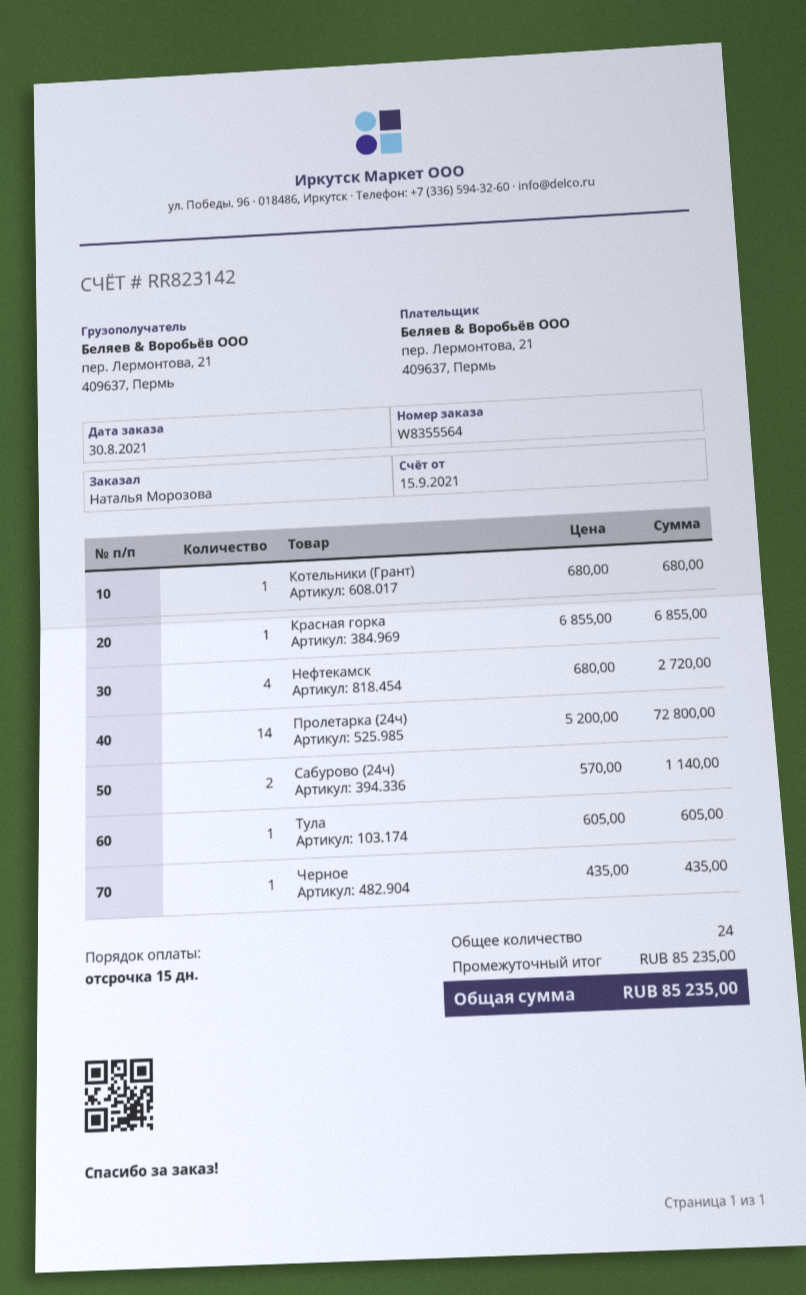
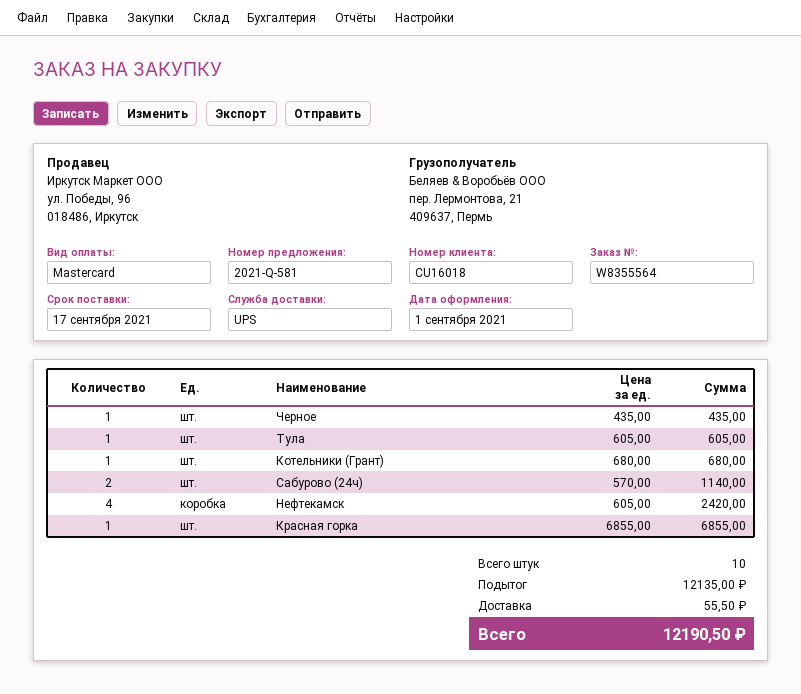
order date: 2021-08-30 -> 2021-09-01
Нефтекамск: 4 x 680.00 = 2720.00 -> 4 x 605.00 = 2420.00
Пролетарка (24ч): 14 x 5200.00 = 72800.00 -> none
total quantity: 24 -> 10
subtotal: 85235.00 -> 12135.00
shipping: none -> 55.50
total: 85235.00 -> 12190.50

